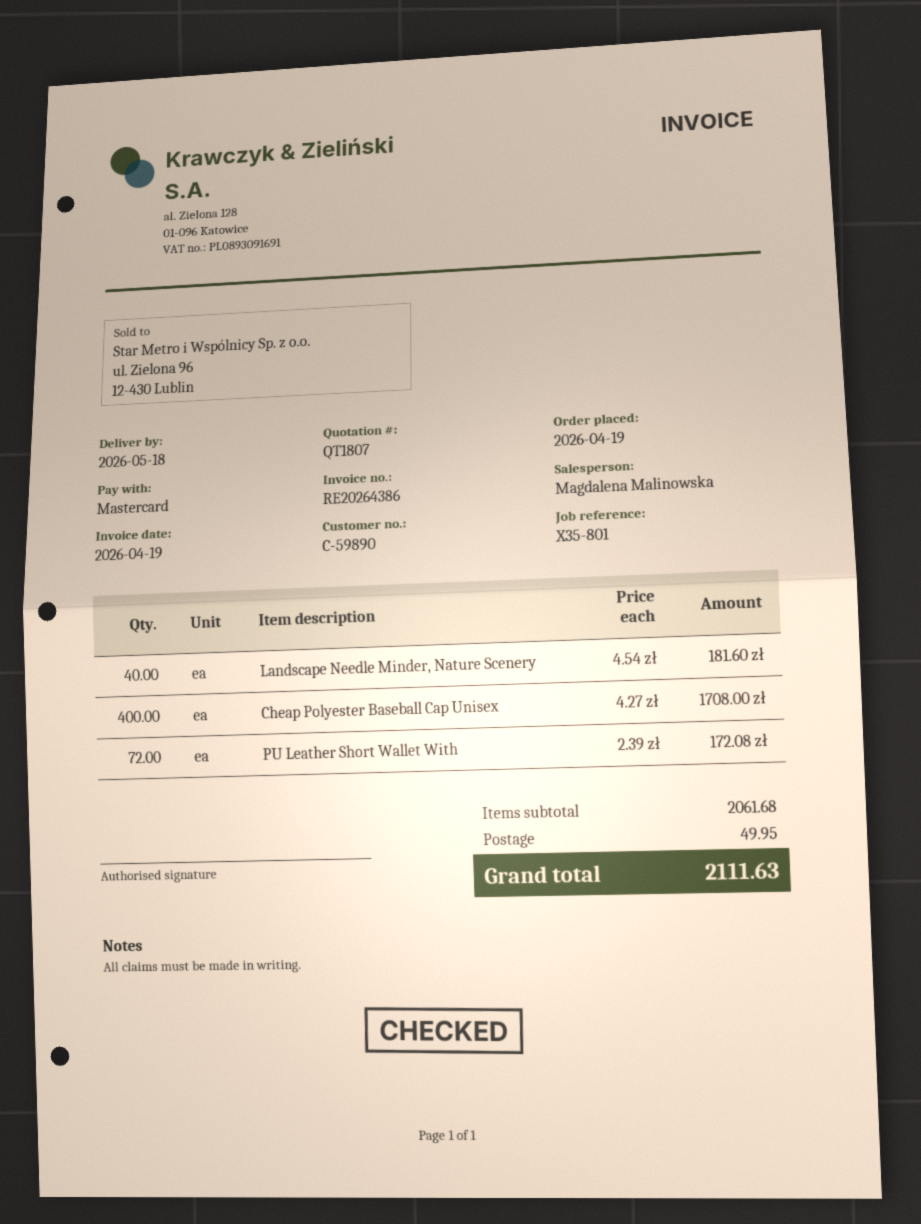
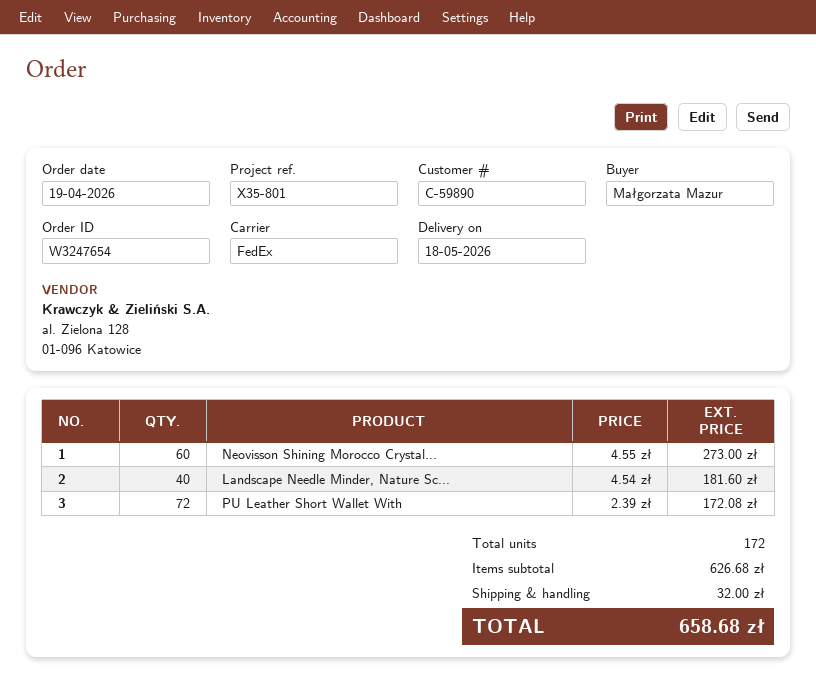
Cheap Polyester Baseball Cap Unisex: 400 x 4.27 = 1708.00 -> none
Neovisson Shining Morocco Crystal...: none -> 60 x 4.55 = 273.00
subtotal: 2061.68 -> 626.68
shipping: 49.95 -> 32.00
total: 2111.63 -> 658.68

